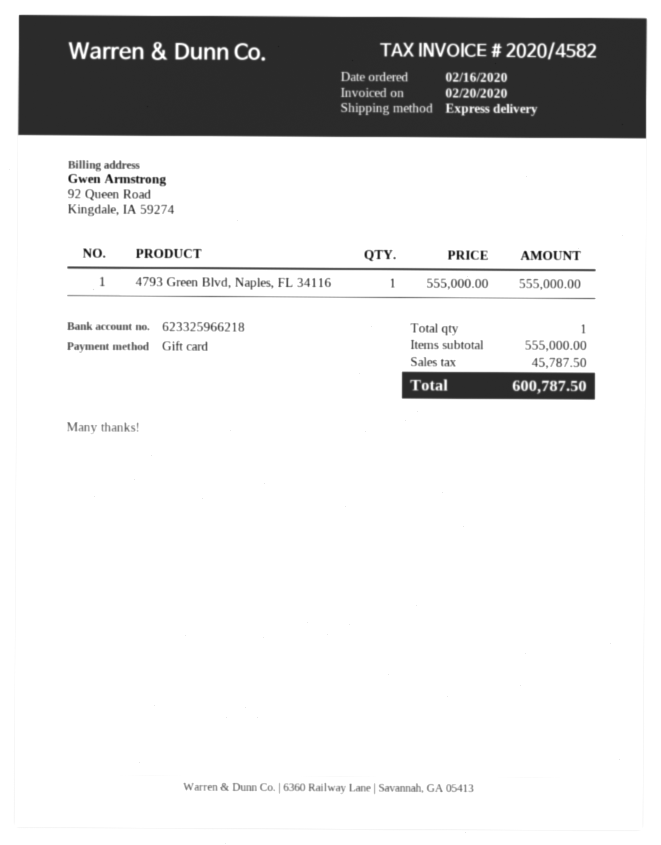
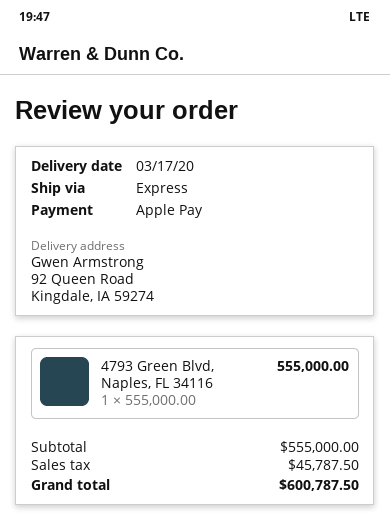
payment method: gift card -> Apple Pay

